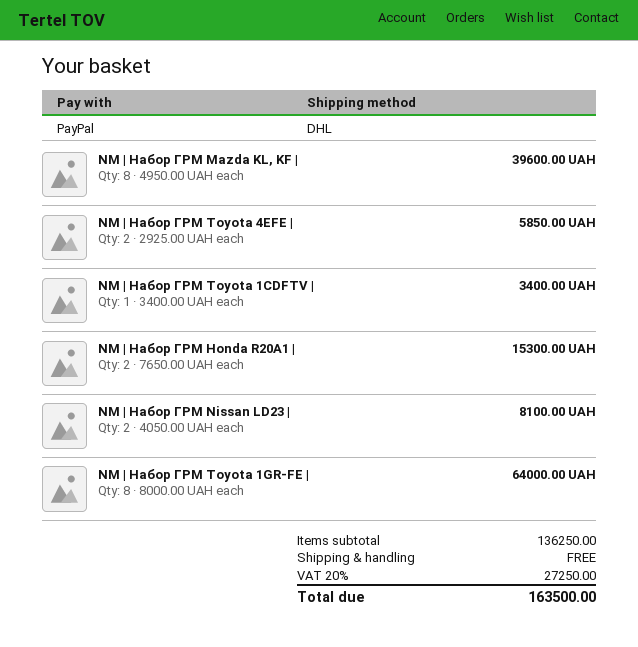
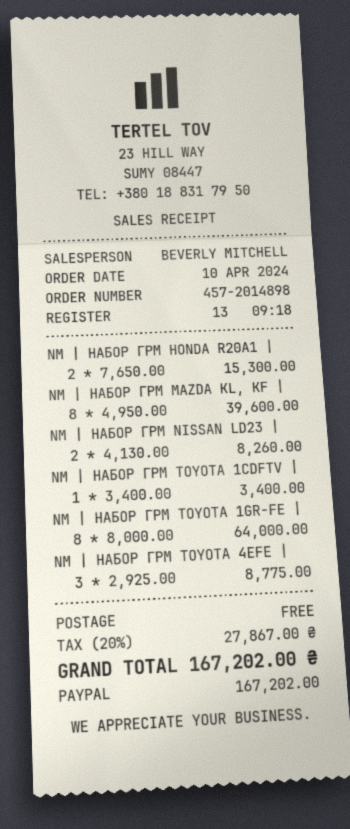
NM | Набор ГРМ Toyota 4EFE |: 2 x 2925.00 = 5850.00 -> 3 x 2925.00 = 8775.00
NM | Набор ГРМ Nissan LD23 |: 2 x 4050.00 = 8100.00 -> 2 x 4130.00 = 8260.00
tax: 20% = 27250.00 -> 20% = 27867.00
total: 163500.00 -> 167202.00

